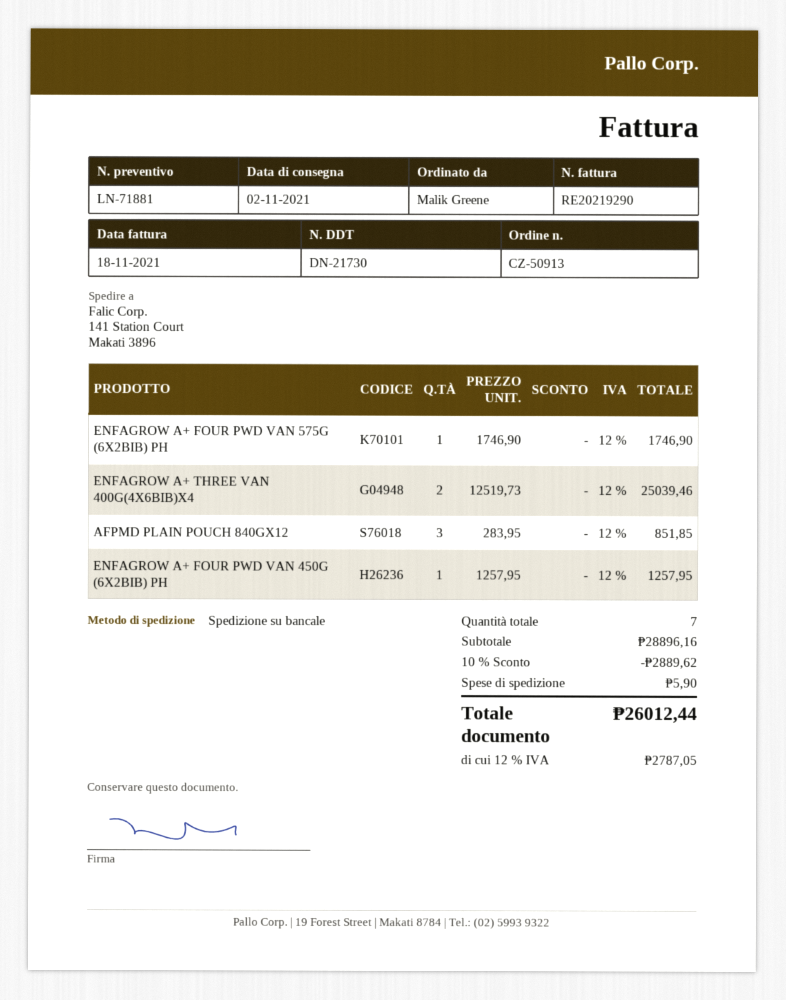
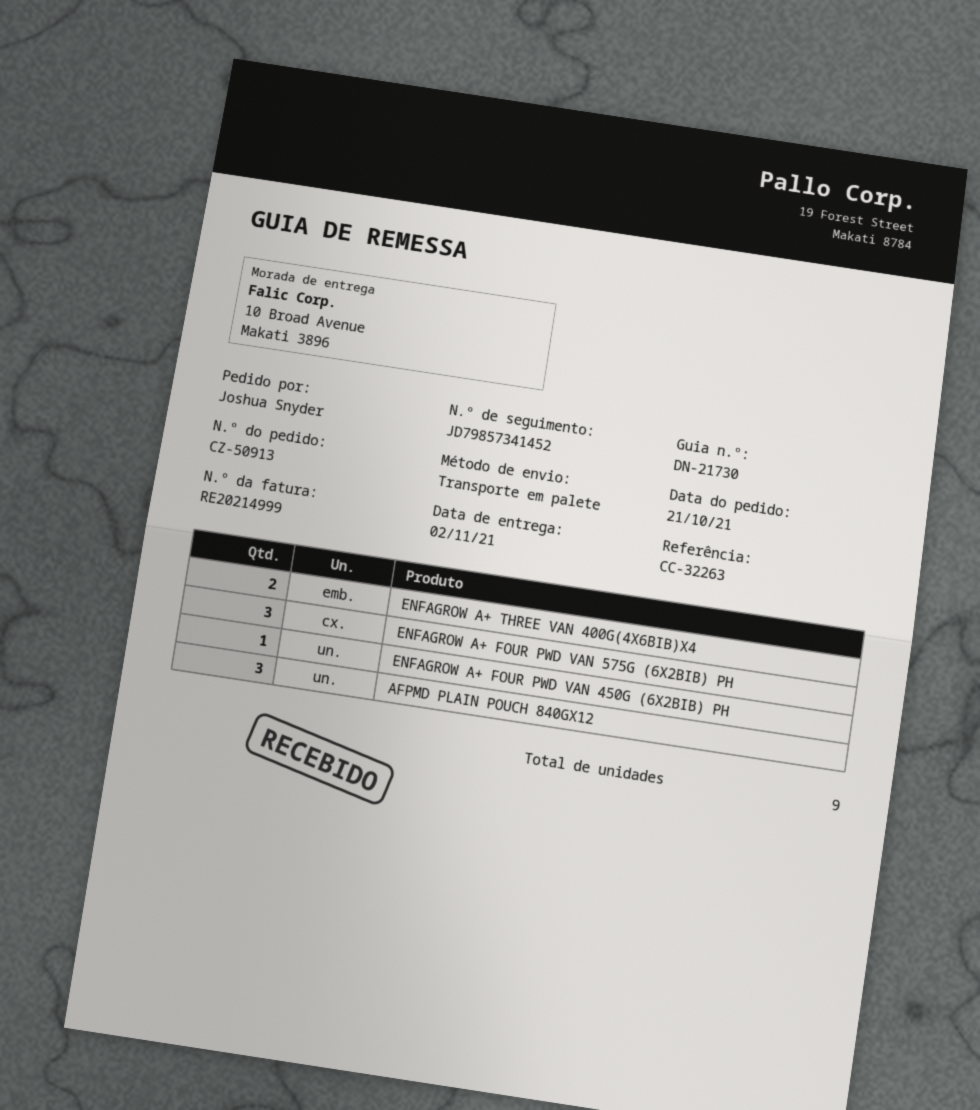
invoice number: RE20219290 -> RE20214999
ordered by: Malik Greene -> Joshua Snyder
ship to: 141 Station Court, Makati 3896 -> 10 Broad Avenue, Makati 3896
ENFAGROW A+ FOUR PWD VAN 575G (6X2BIB) PH: 1 -> 3
total quantity: 7 -> 9

